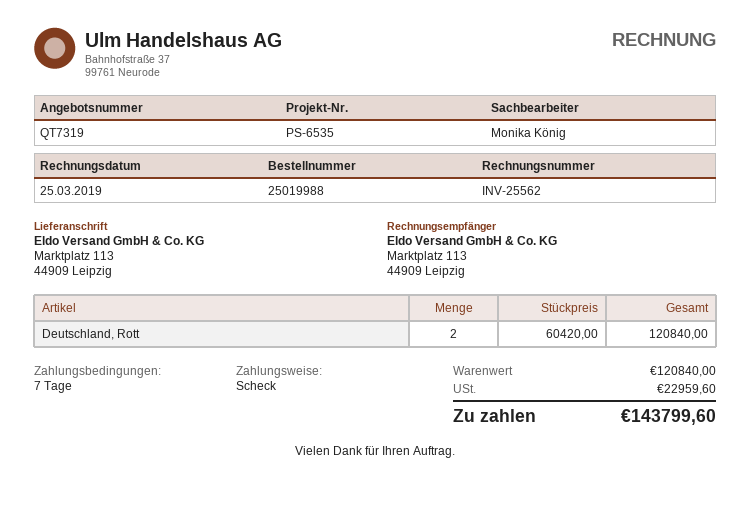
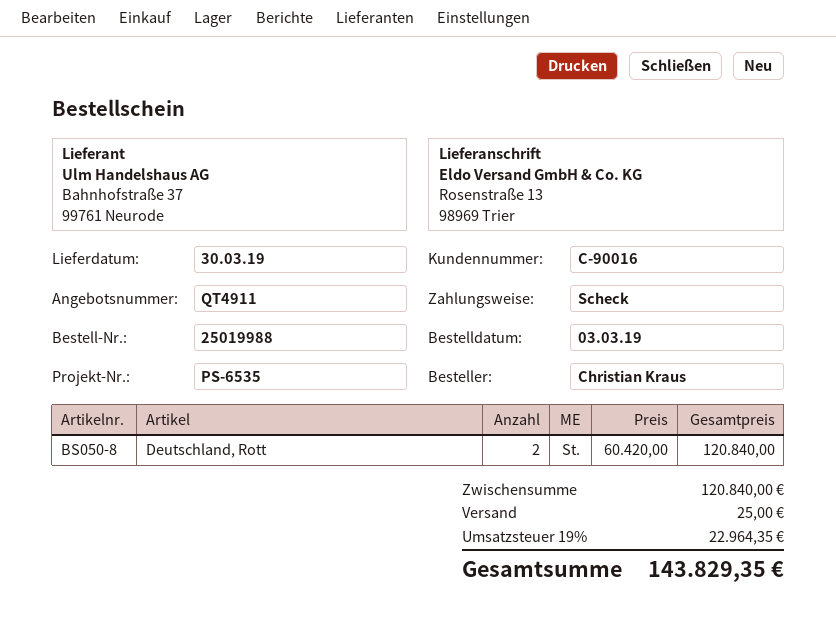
quote number: QT7319 -> QT4911
ship to: Marktplatz 113, 44909 Leipzig -> Rosenstraße 13, 98969 Trier
shipping: none -> 25.00
tax: 22959.60 -> 22964.35
total: 143799.60 -> 143829.35

